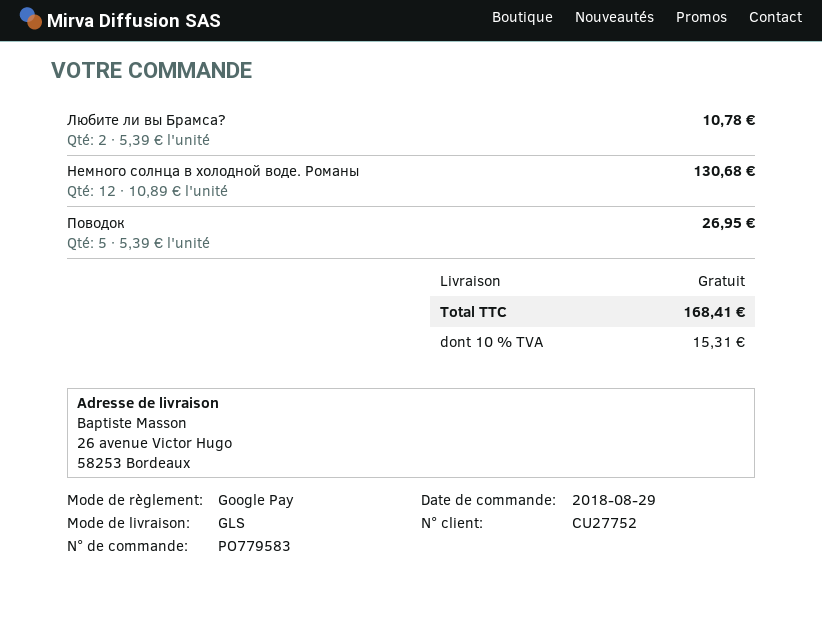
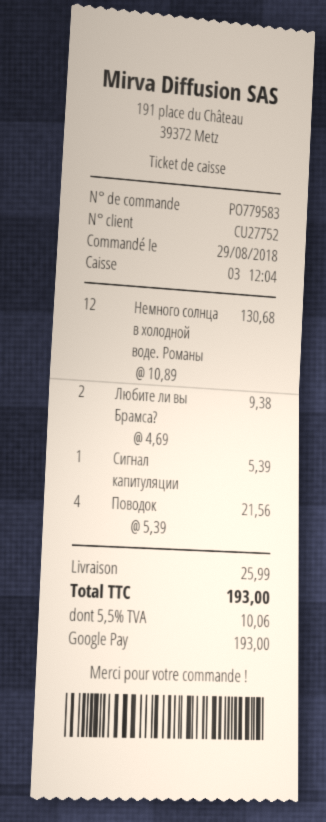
Любите ли вы Брамса?: 2 x 5.39 = 10.78 -> 2 x 4.69 = 9.38
Поводок: 5 x 5.39 = 26.95 -> 4 x 5.39 = 21.56
Сигнал капитуляции: none -> 1 x 5.39 = 5.39
shipping: 0.00 -> 25.99
tax: 10% = 15.31 -> 5.5% = 10.06
total: 168.41 -> 193.00

